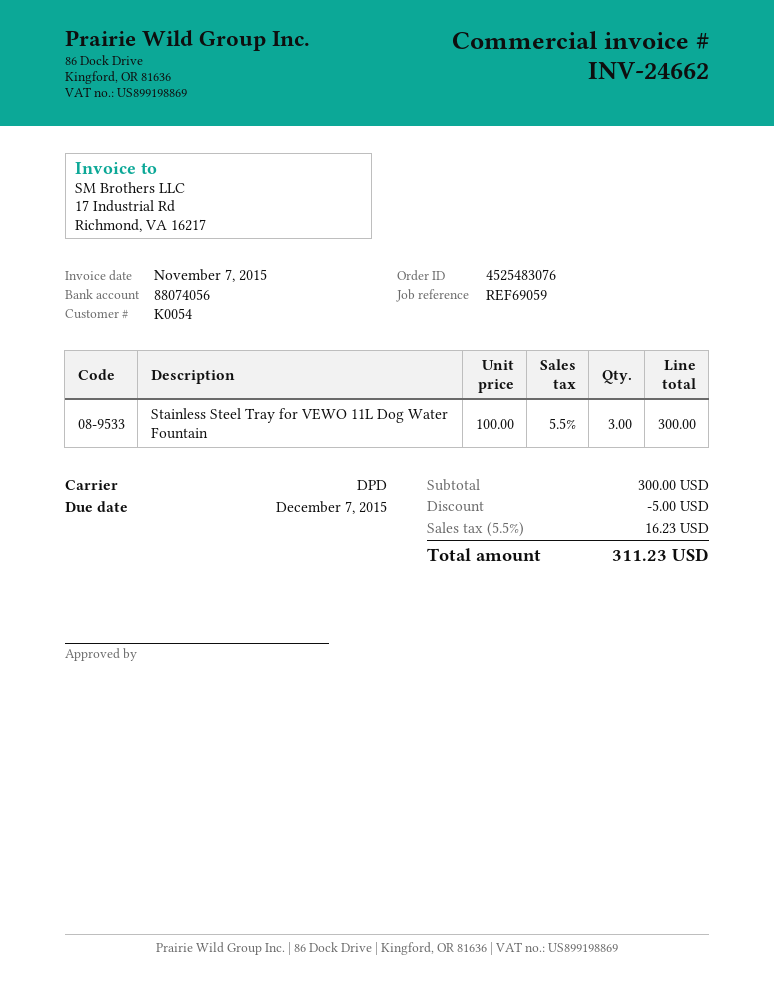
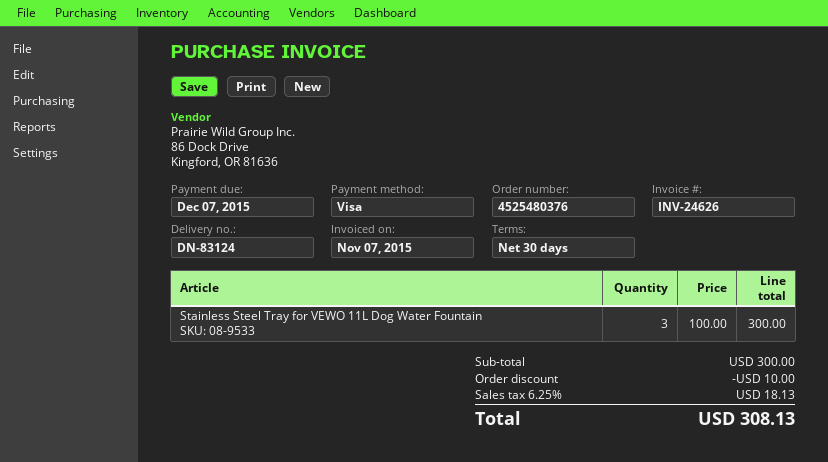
order number: 4525483076 -> 4525480376
invoice number: INV-24662 -> INV-24626
discount: 5.00 -> 10.00
tax: 5.5% = 16.23 -> 6.25% = 18.13
total: 311.23 -> 308.13

